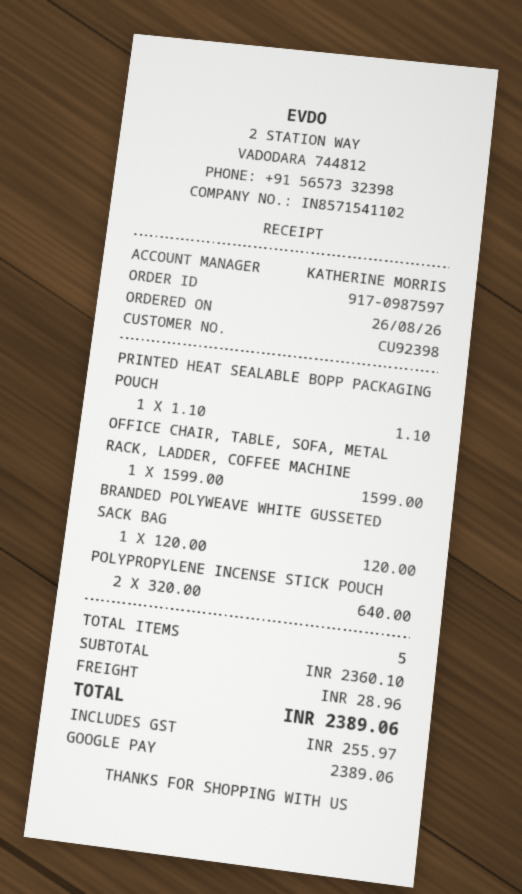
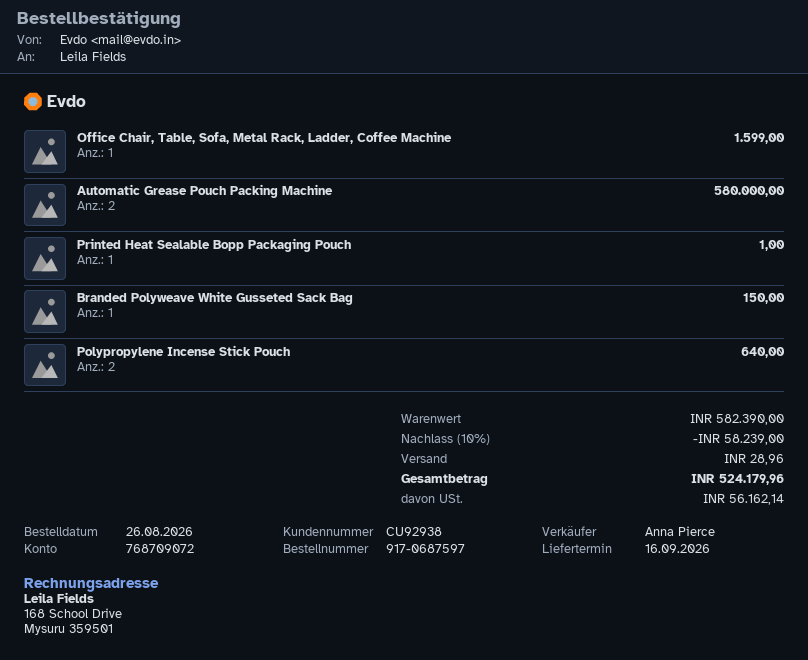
order number: 917-0987597 -> 917-0687597
customer number: CU92398 -> CU92938
sales rep: KATHERINE MORRIS -> Anna Pierce
PRINTED HEAT SEALABLE BOPP PACKAGING POUCH: 1 for 1.10 -> 1 for 1.00
BRANDED POLYWEAVE WHITE GUSSETED SACK BAG: 1 for 120.00 -> 1 for 150.00
Automatic Grease Pouch Packing Machine: none -> 2 for 580000.00
subtotal: 2360.10 -> 582390.00
discount: none -> 10% = 58239.00
tax: 255.97 -> 56162.14
total: 2389.06 -> 524179.96

